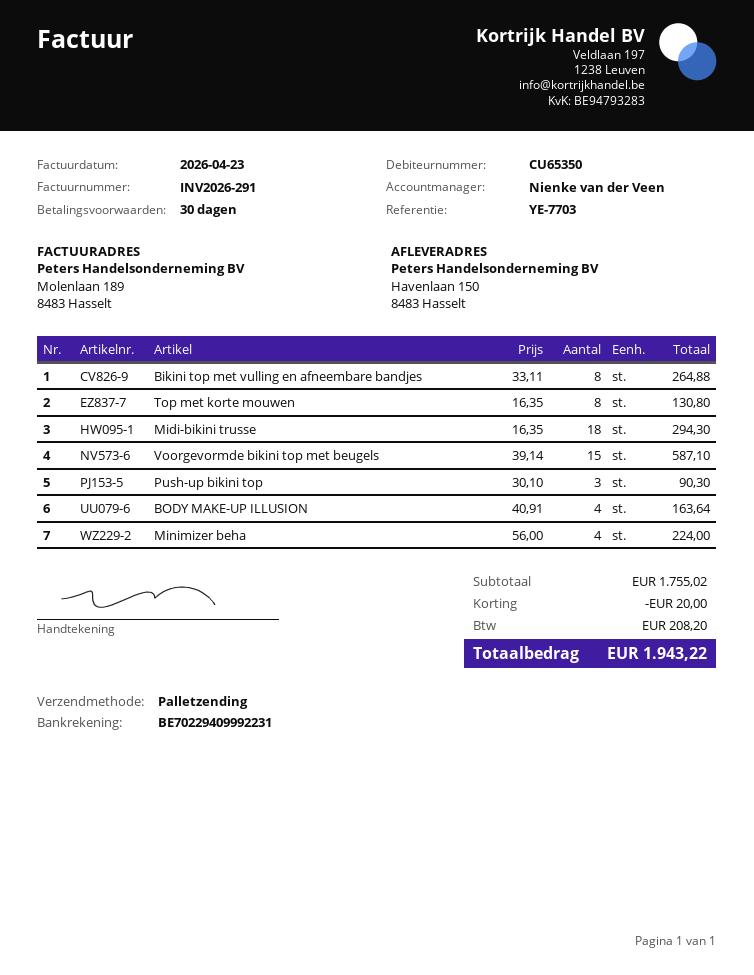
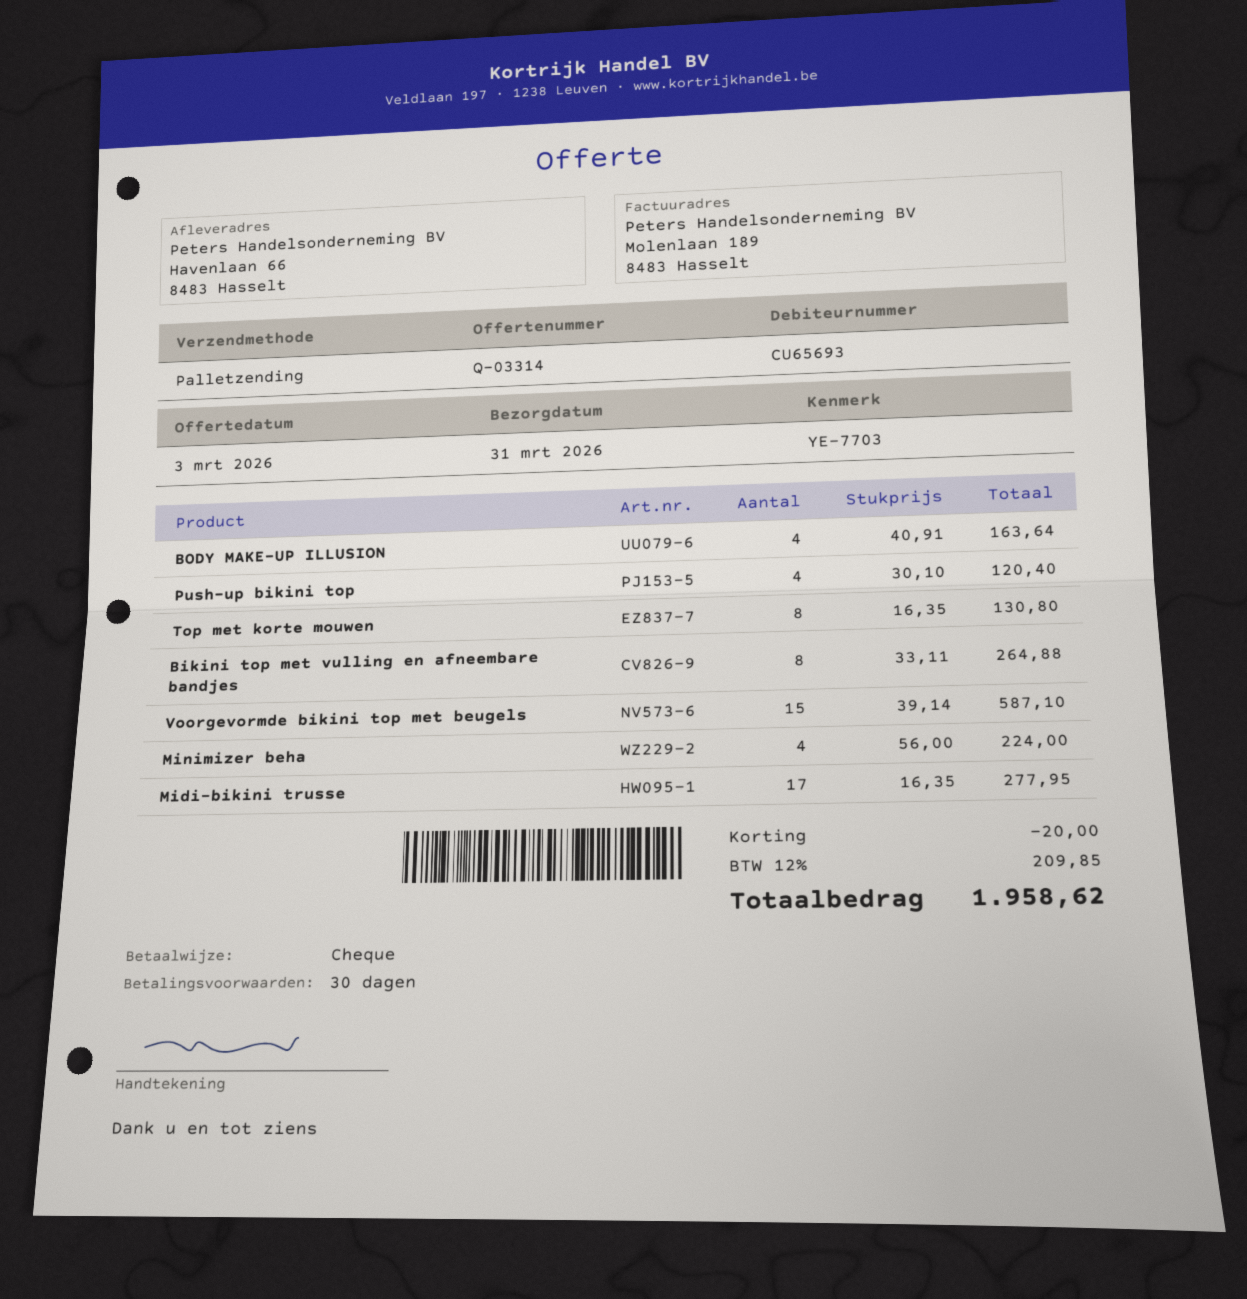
customer number: CU65350 -> CU65693
ship to: Havenlaan 150, 8483 Hasselt -> Havenlaan 66, 8483 Hasselt
Midi-bikini trusse: 18 x 16.35 = 294.30 -> 17 x 16.35 = 277.95
Push-up bikini top: 3 x 30.10 = 90.30 -> 4 x 30.10 = 120.40
tax: 208.20 -> 209.85
total: 1943.22 -> 1958.62

